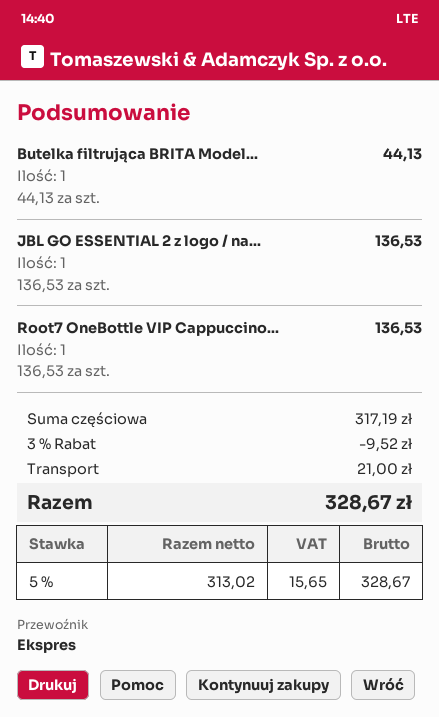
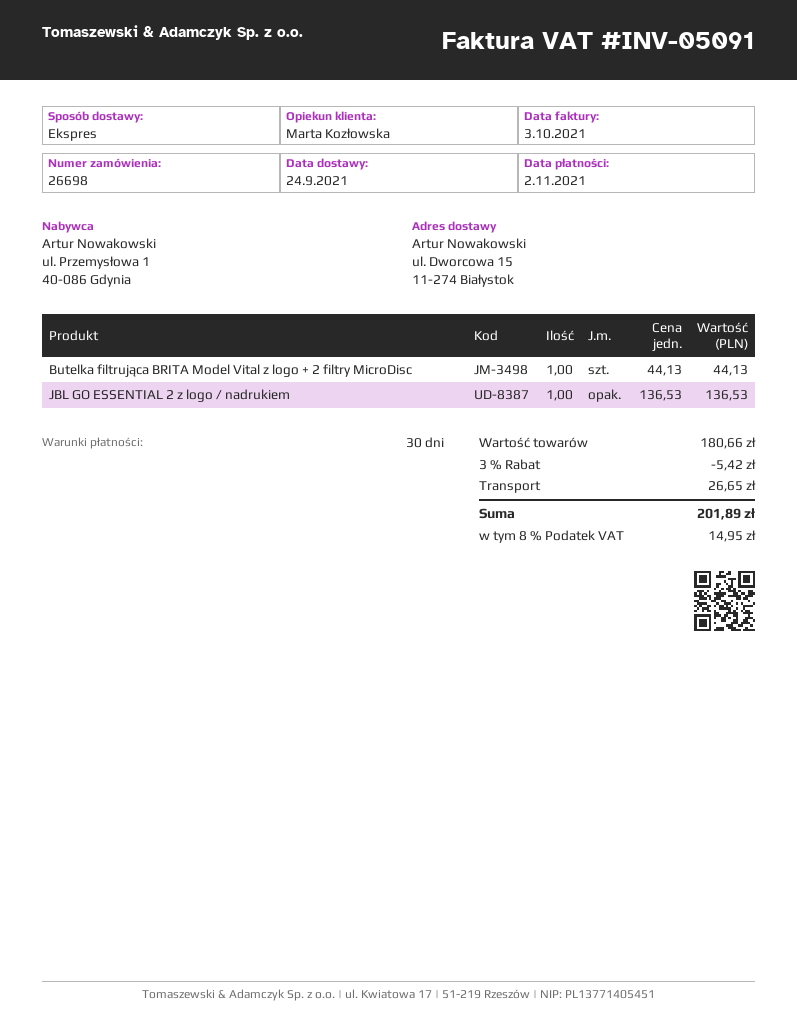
Root7 OneBottle VIP Cappuccino...: 1 x 136.53 = 136.53 -> none
subtotal: 317.19 -> 180.66
discount: 3% = 9.52 -> 3% = 5.42
shipping: 21.00 -> 26.65
tax: 5% = 15.65 -> 8% = 14.95
total: 328.67 -> 201.89

